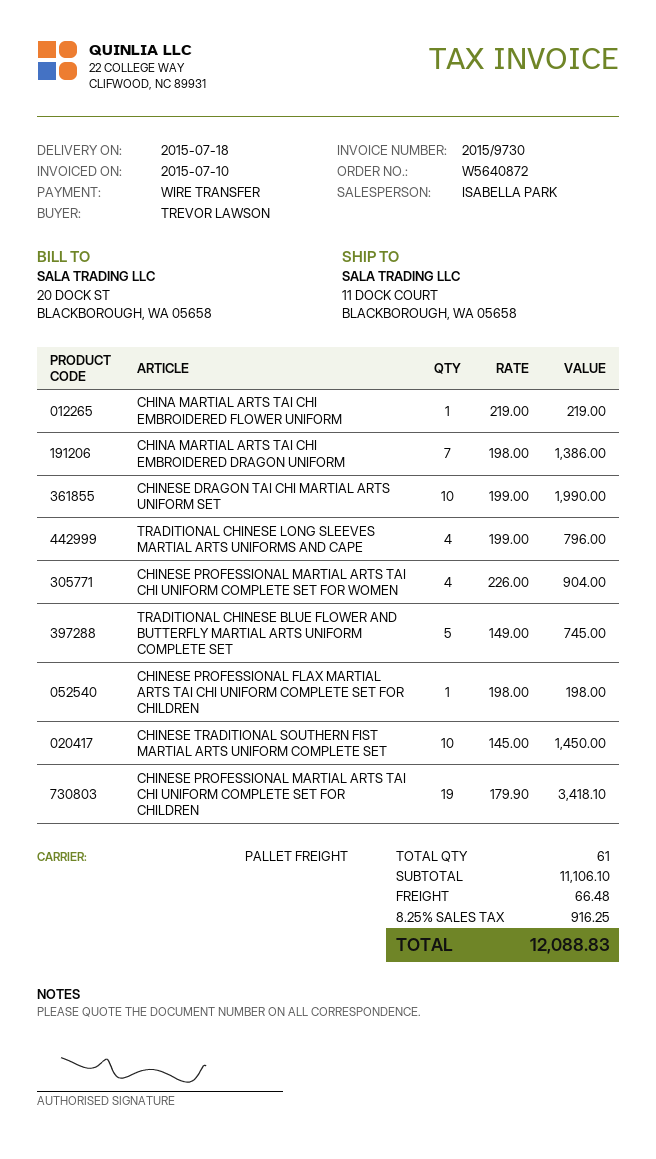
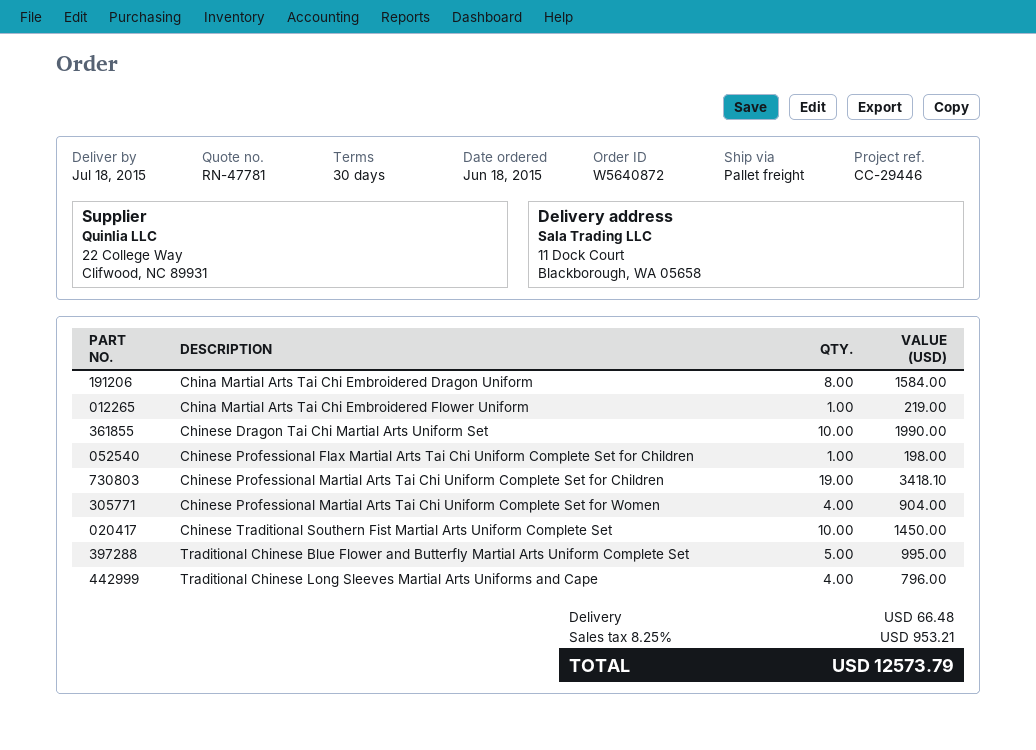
CHINA MARTIAL ARTS TAI CHI EMBROIDERED DRAGON UNIFORM: 7 for 1386.00 -> 8 for 1584.00
TRADITIONAL CHINESE BLUE FLOWER AND BUTTERFLY MARTIAL ARTS UNIFORM COMPLETE SET: 5 for 745.00 -> 5 for 995.00
tax: 8.25% = 916.25 -> 8.25% = 953.21
total: 12088.83 -> 12573.79

